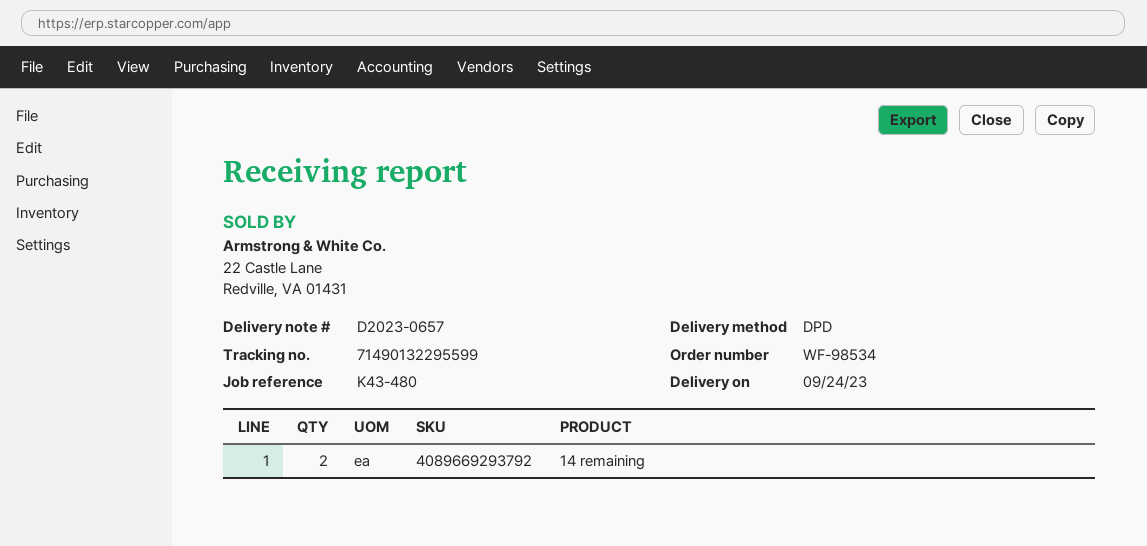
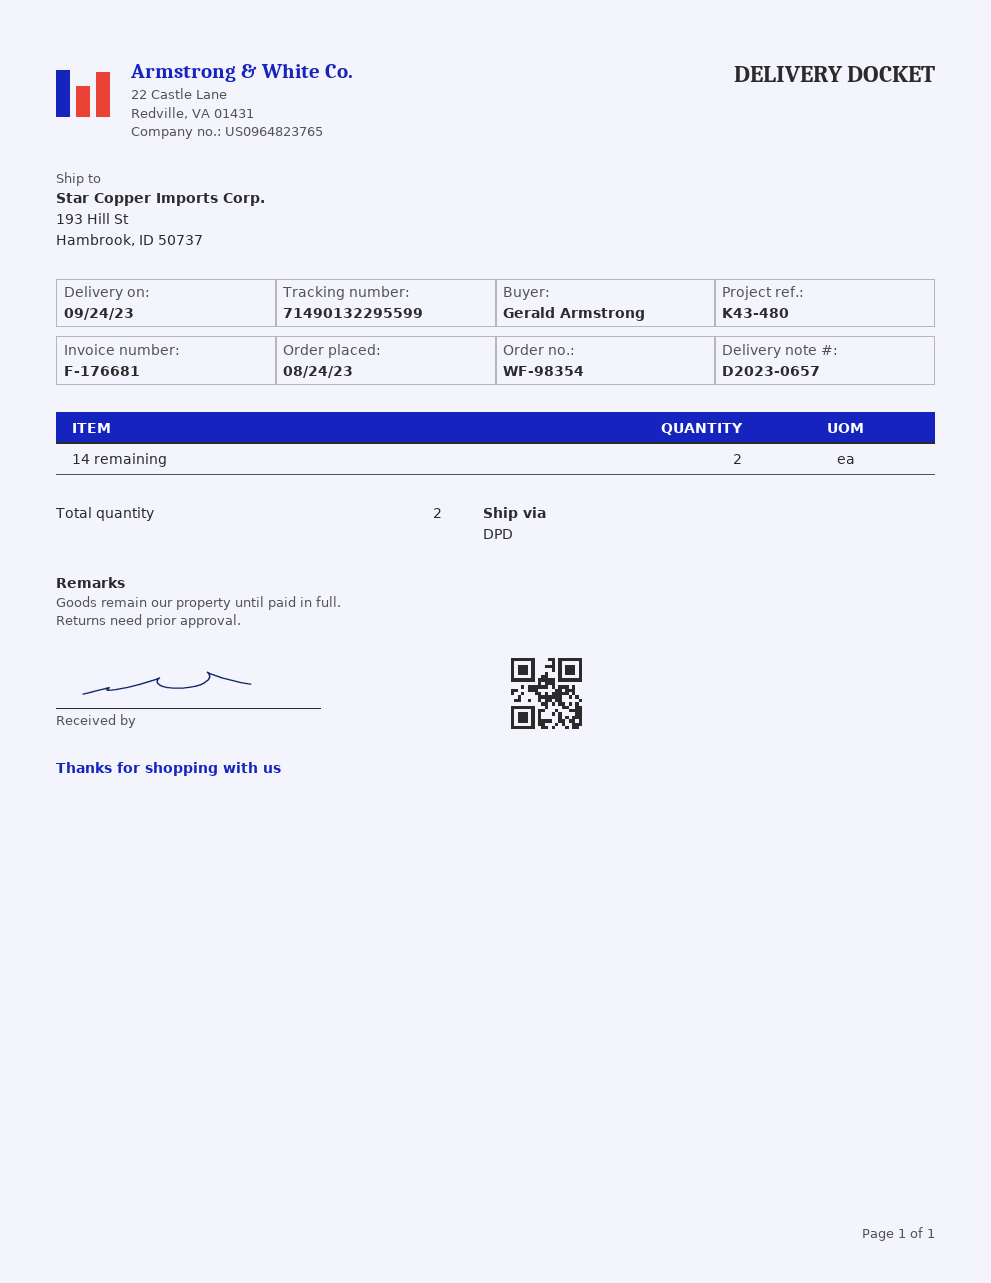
order number: WF-98534 -> WF-98354

